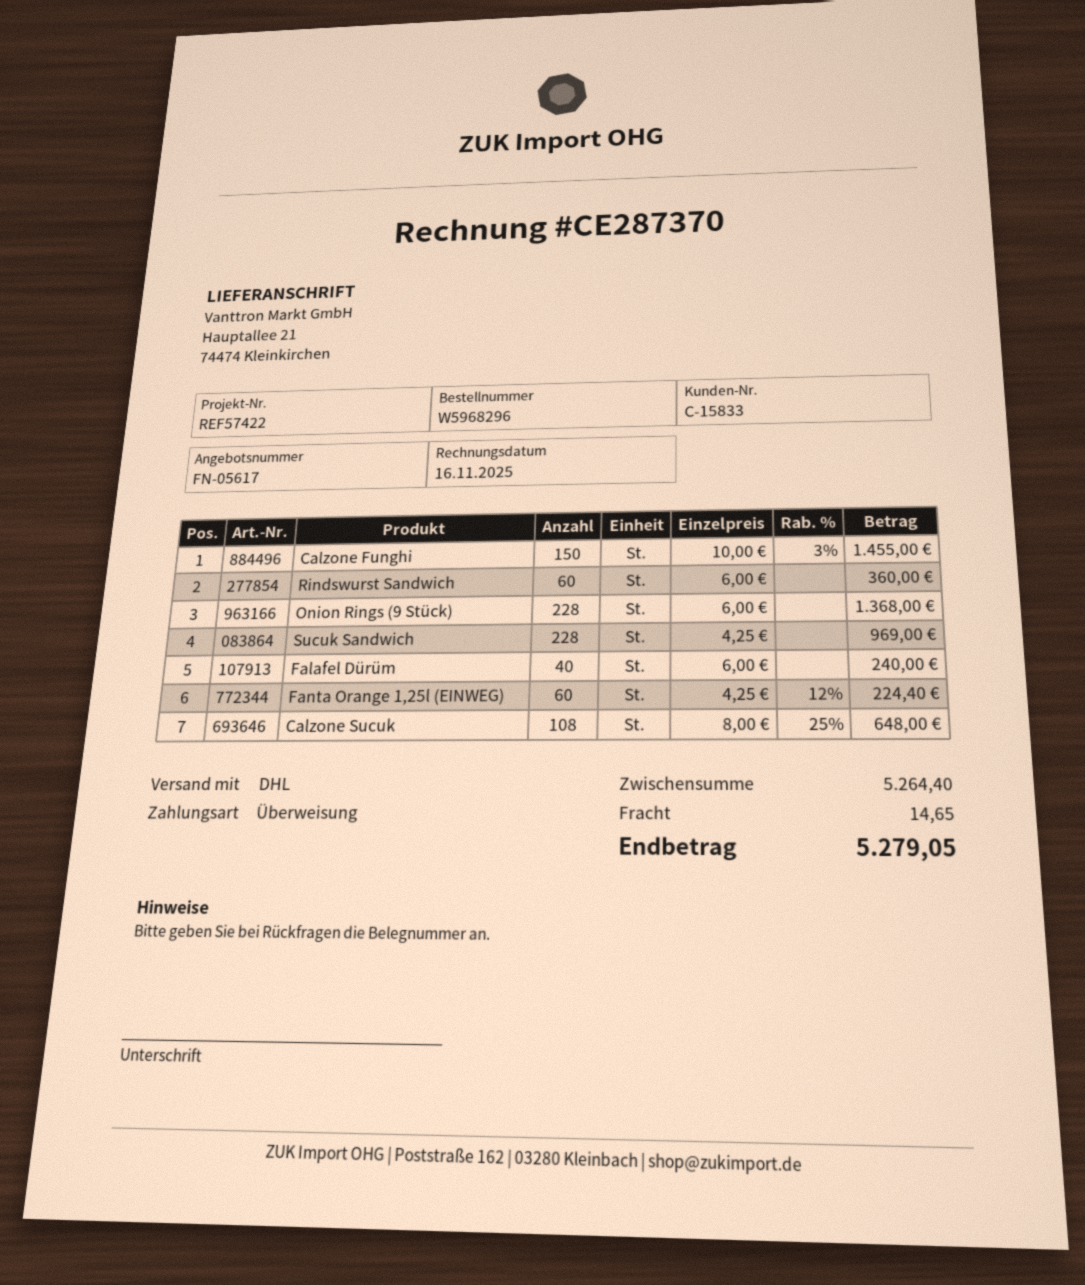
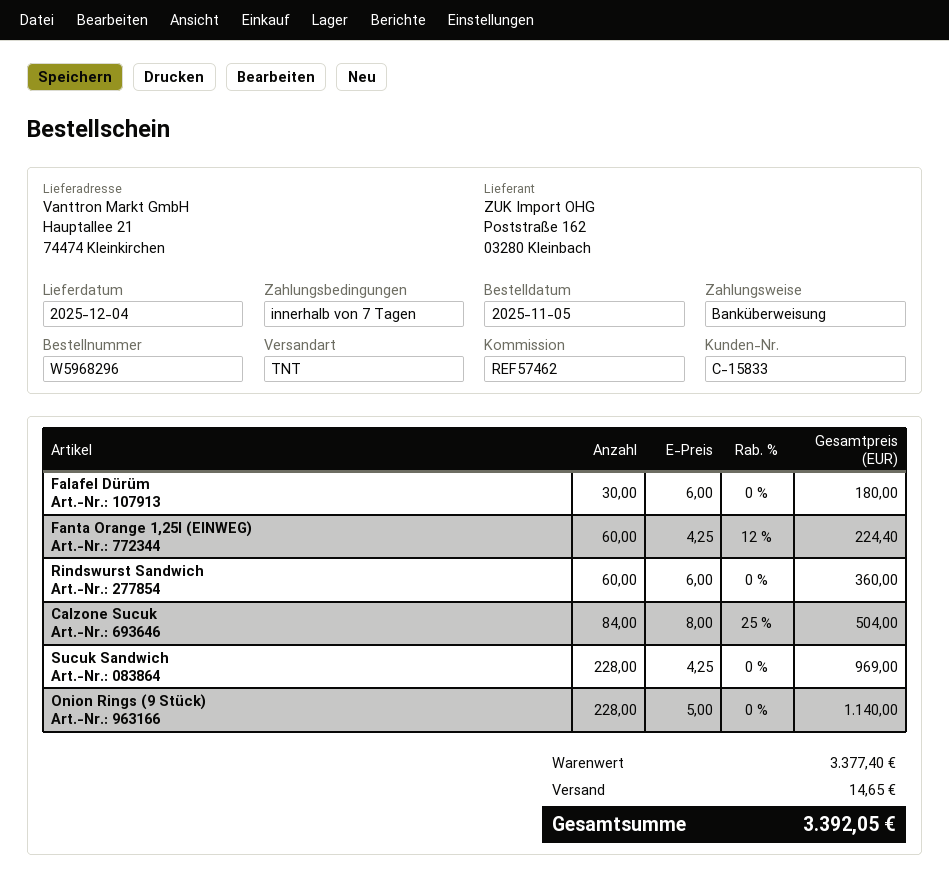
reference: REF57422 -> REF57462
shipping method: DHL -> TNT
Calzone Funghi: 150 x 10.00 - 3% = 1455.00 -> none
Onion Rings (9 Stück): 228 x 6.00 = 1368.00 -> 228 x 5.00 = 1140.00
Falafel Dürüm: 40 x 6.00 = 240.00 -> 30 x 6.00 = 180.00
Calzone Sucuk: 108 x 8.00 - 25% = 648.00 -> 84 x 8.00 - 25% = 504.00
subtotal: 5264.40 -> 3377.40
total: 5279.05 -> 3392.05

